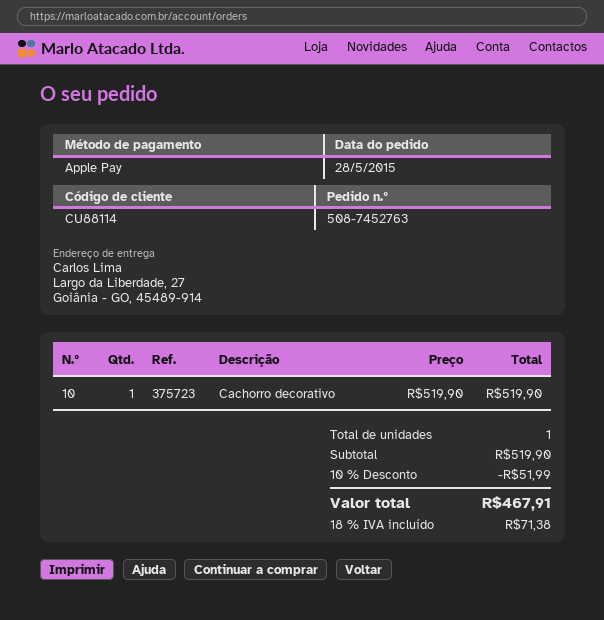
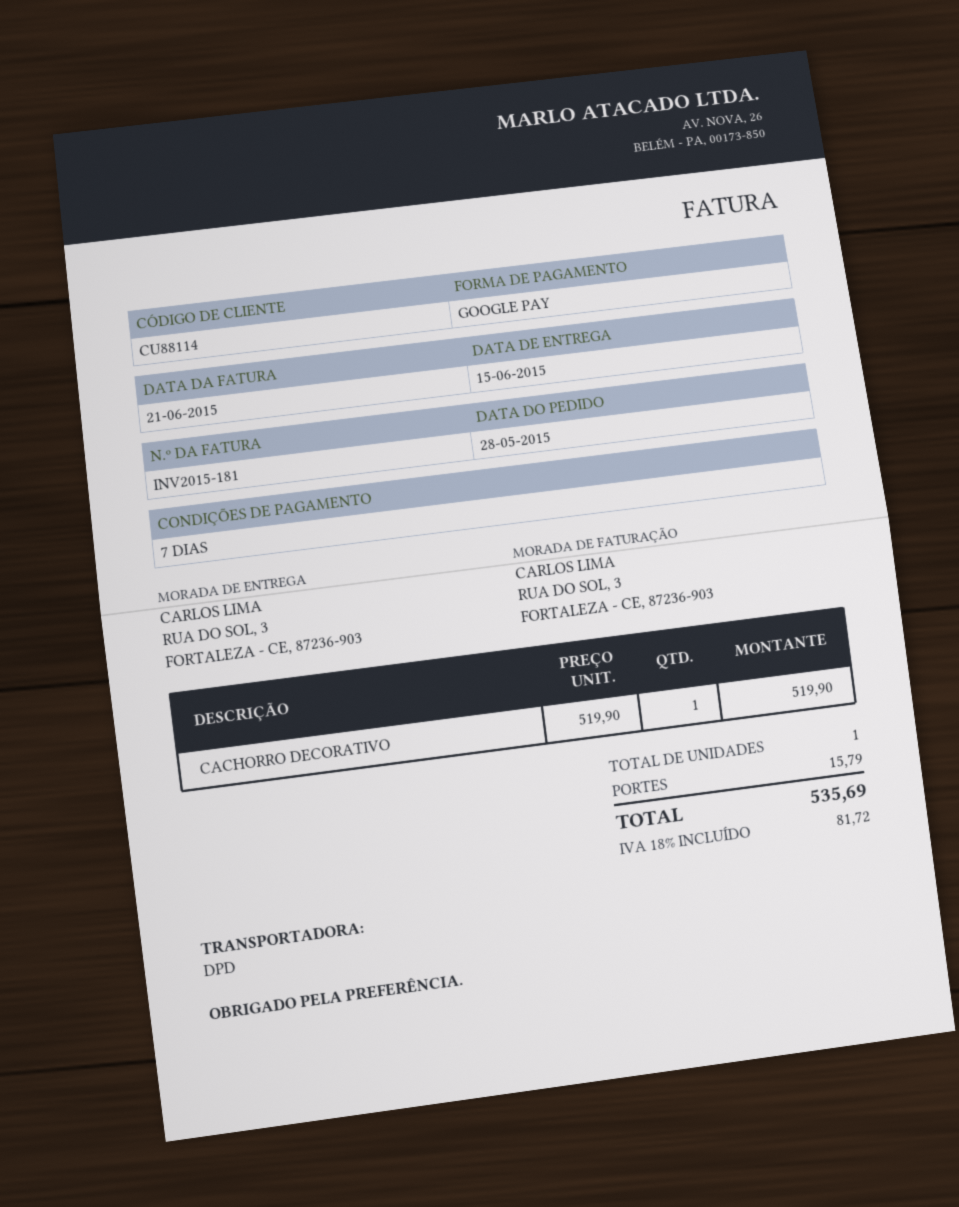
payment method: Apple Pay -> Google Pay
ship to: Largo da Liberdade, 27, Goiânia - GO, 45489-914 -> RUA DO SOL, 3, FORTALEZA - CE, 87236-903
discount: 10% = 51.99 -> none
shipping: none -> 15.79
tax: 18% = 71.38 -> 18% = 81.72
total: 467.91 -> 535.69

